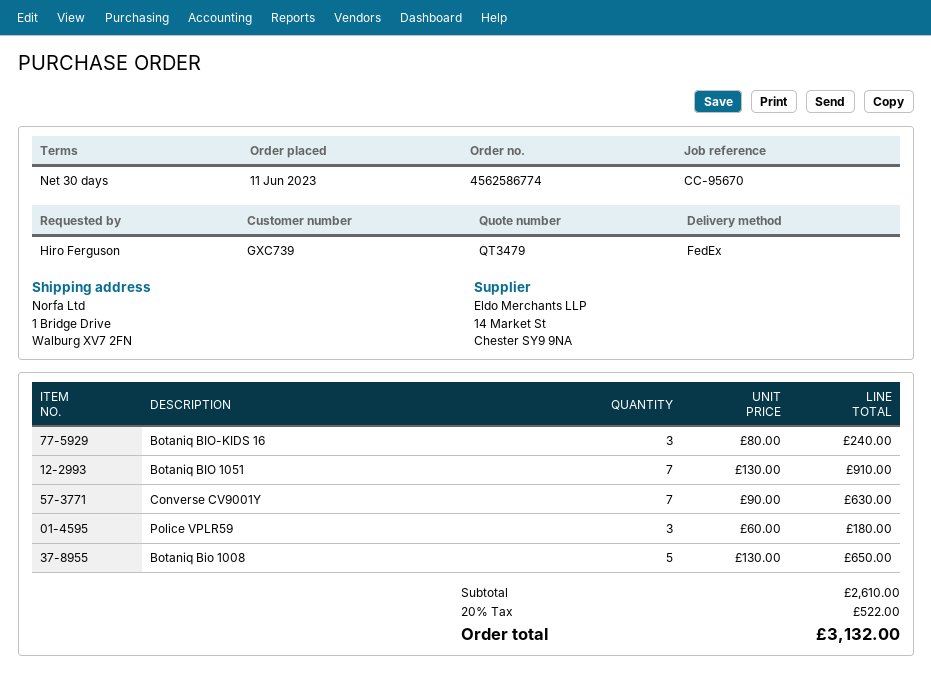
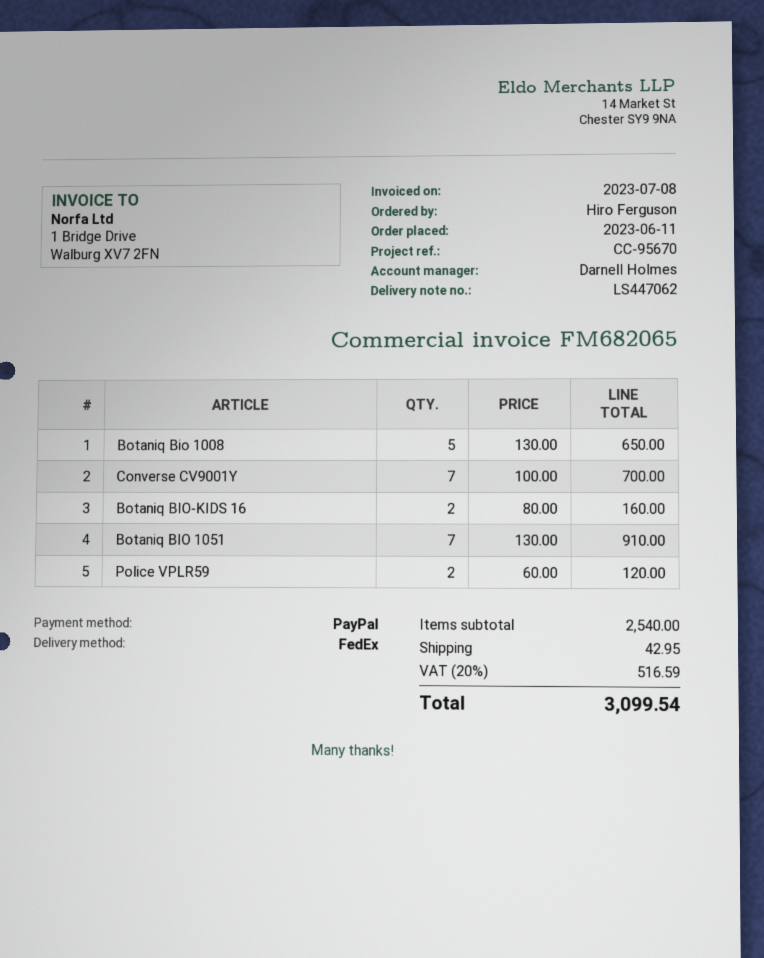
Botaniq BIO-KIDS 16: 3 x 80.00 = 240.00 -> 2 x 80.00 = 160.00
Converse CV9001Y: 7 x 90.00 = 630.00 -> 7 x 100.00 = 700.00
Police VPLR59: 3 x 60.00 = 180.00 -> 2 x 60.00 = 120.00
subtotal: 2610.00 -> 2540.00
shipping: none -> 42.95
tax: 20% = 522.00 -> 20% = 516.59
total: 3132.00 -> 3099.54

